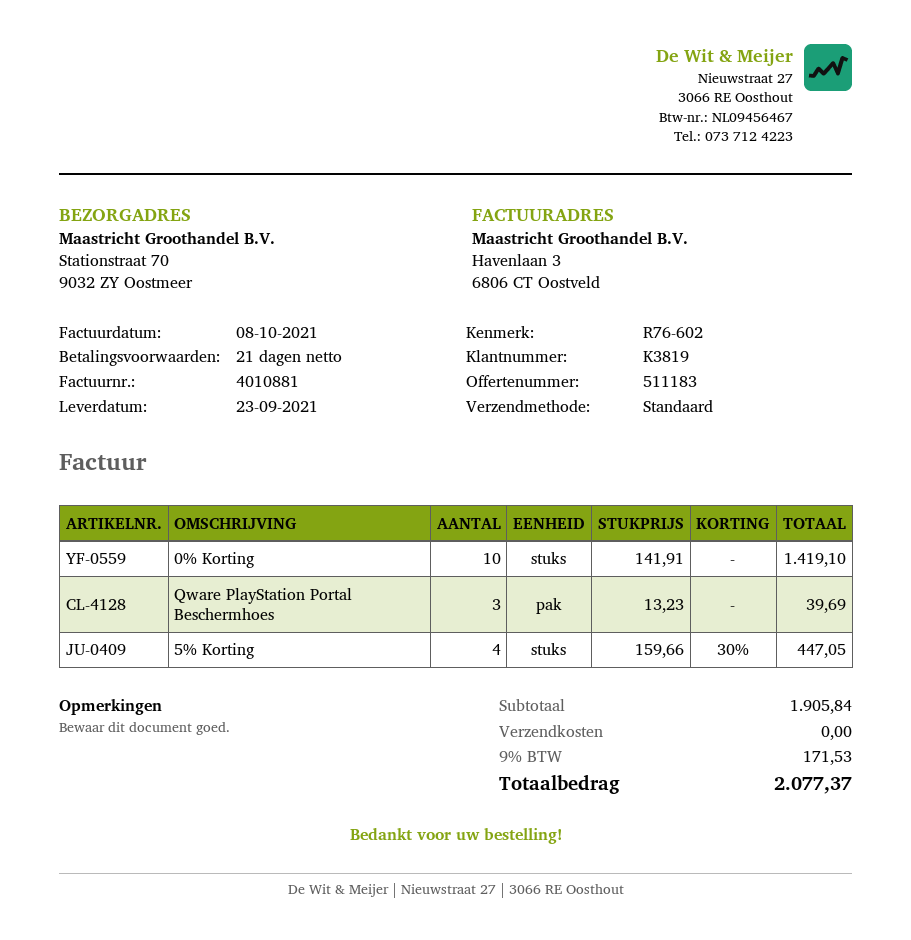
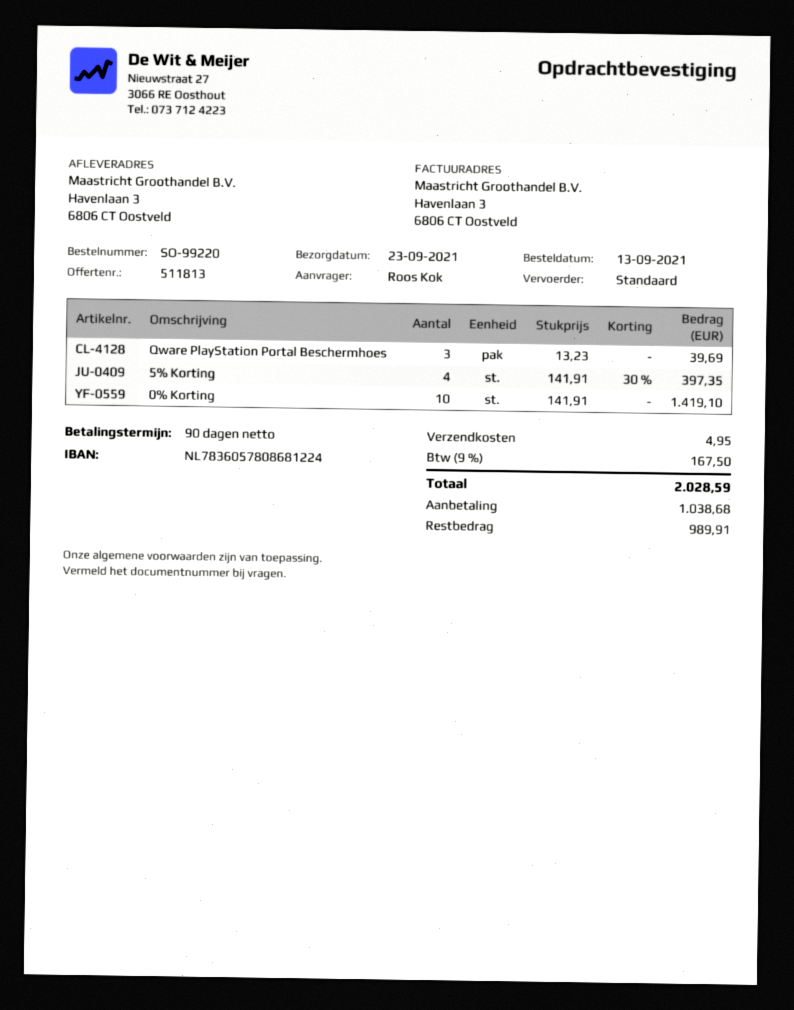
quote number: 511183 -> 511813
payment terms: 21 days -> 90 days
ship to: Stationstraat 70, 9032 ZY Oostmeer -> Havenlaan 3, 6806 CT Oostveld
5% Korting: 4 x 159.66 - 30% = 447.05 -> 4 x 141.91 - 30% = 397.35
shipping: 0.00 -> 4.95
tax: 9% = 171.53 -> 9% = 167.50
total: 2077.37 -> 2028.59

